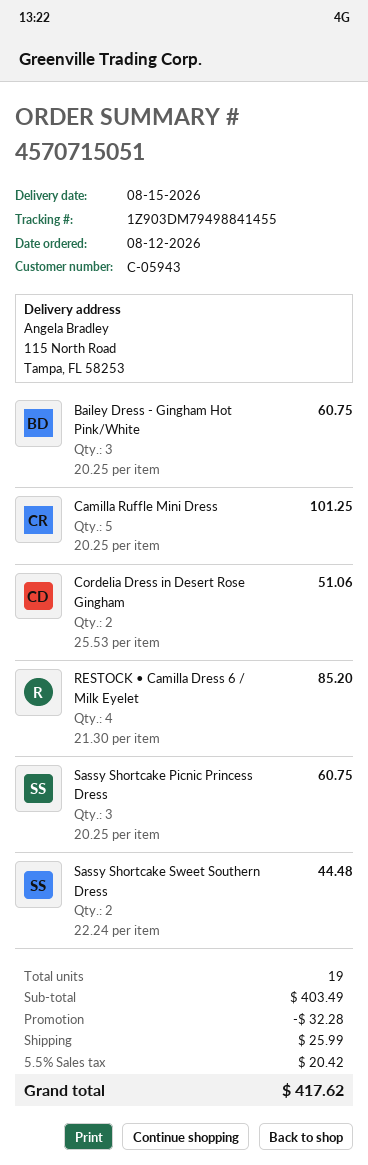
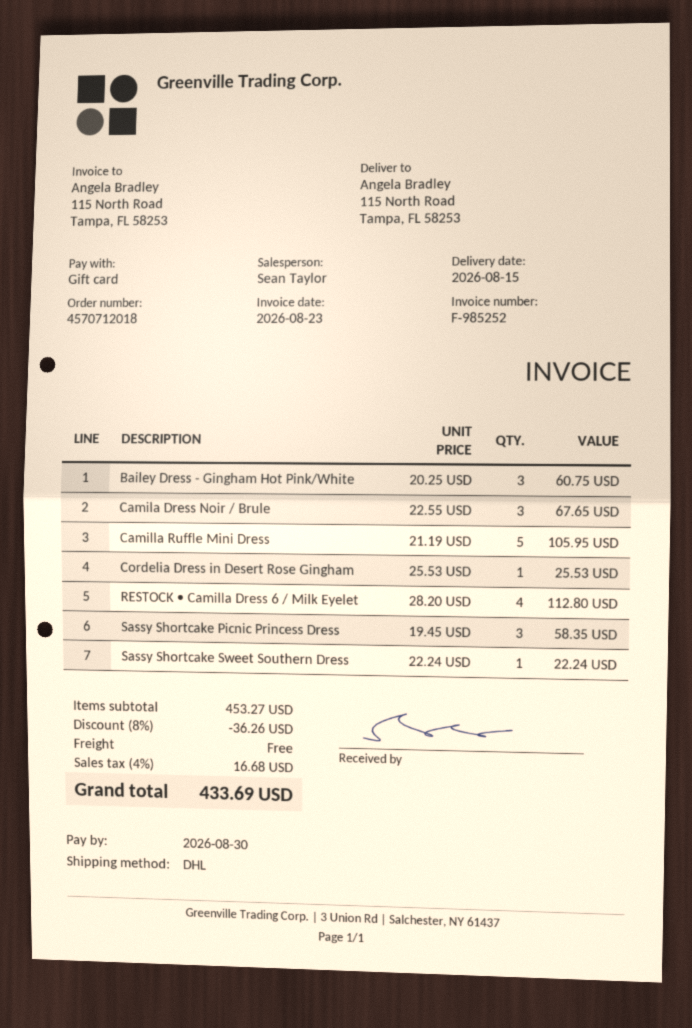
order number: 4570715051 -> 4570712018
Camilla Ruffle Mini Dress: 5 x 20.25 = 101.25 -> 5 x 21.19 = 105.95
Cordelia Dress in Desert Rose Gingham: 2 x 25.53 = 51.06 -> 1 x 25.53 = 25.53
RESTOCK • Camilla Dress 6 / Milk Eyelet: 4 x 21.30 = 85.20 -> 4 x 28.20 = 112.80
Sassy Shortcake Picnic Princess Dress: 3 x 20.25 = 60.75 -> 3 x 19.45 = 58.35
Sassy Shortcake Sweet Southern Dress: 2 x 22.24 = 44.48 -> 1 x 22.24 = 22.24
Camila Dress Noir / Brule: none -> 3 x 22.55 = 67.65
subtotal: 403.49 -> 453.27
discount: 32.28 -> 36.26
shipping: 25.99 -> 0.00
tax: 5.5% = 20.42 -> 4% = 16.68
total: 417.62 -> 433.69

